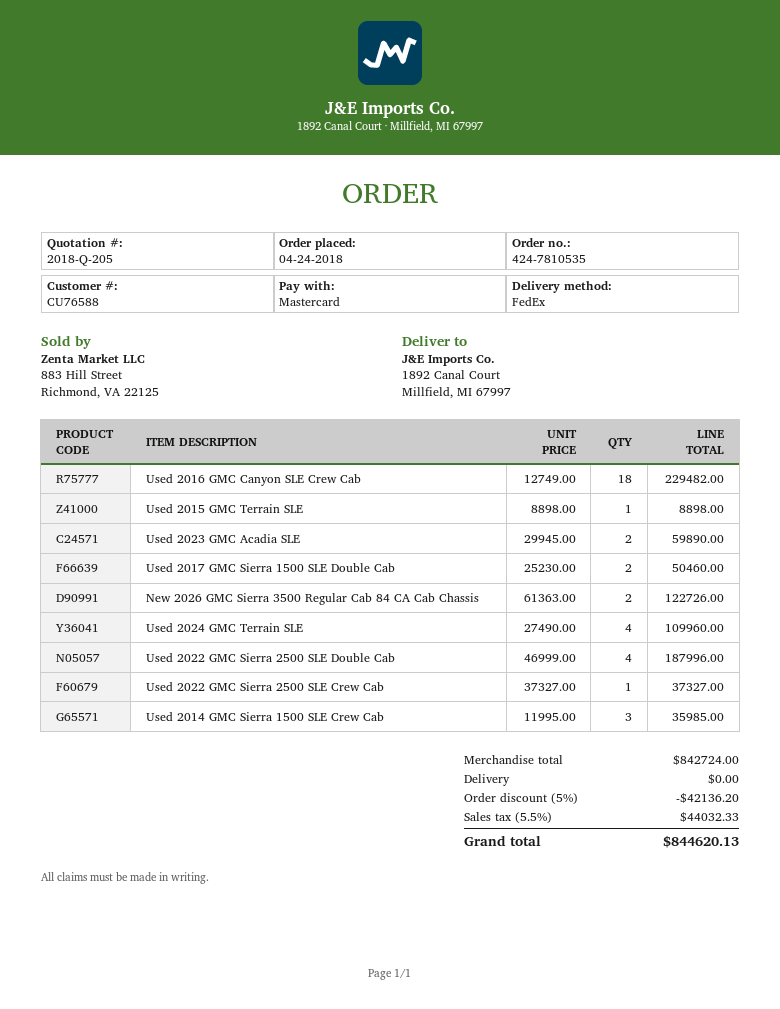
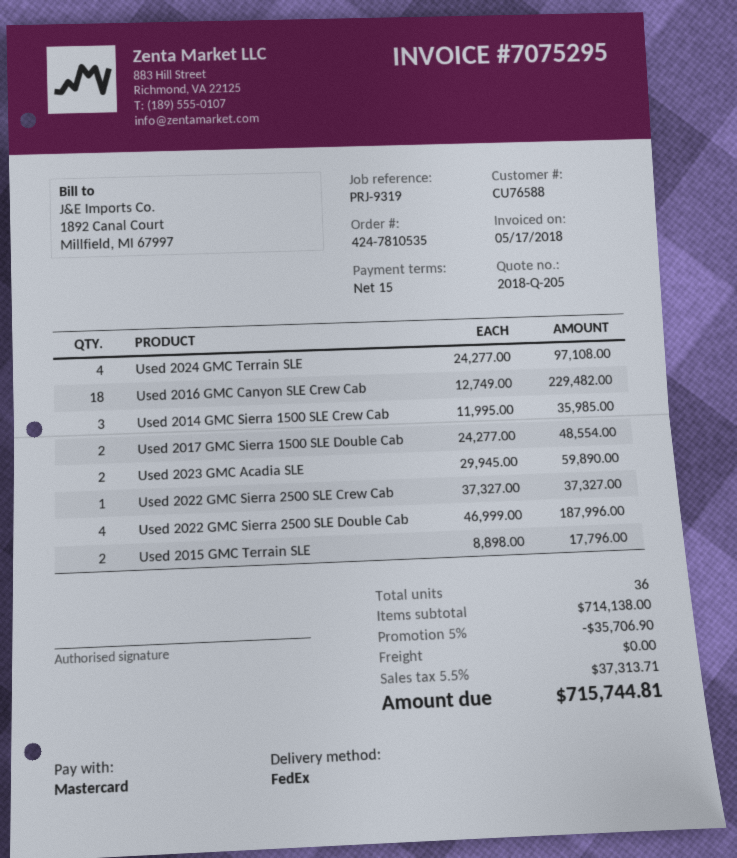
Used 2015 GMC Terrain SLE: 1 x 8898.00 = 8898.00 -> 2 x 8898.00 = 17796.00
Used 2017 GMC Sierra 1500 SLE Double Cab: 2 x 25230.00 = 50460.00 -> 2 x 24277.00 = 48554.00
New 2026 GMC Sierra 3500 Regular Cab 84 CA Cab Chassis: 2 x 61363.00 = 122726.00 -> none
Used 2024 GMC Terrain SLE: 4 x 27490.00 = 109960.00 -> 4 x 24277.00 = 97108.00
subtotal: 842724.00 -> 714138.00
discount: 5% = 42136.20 -> 5% = 35706.90
tax: 5.5% = 44032.33 -> 5.5% = 37313.71
total: 844620.13 -> 715744.81

